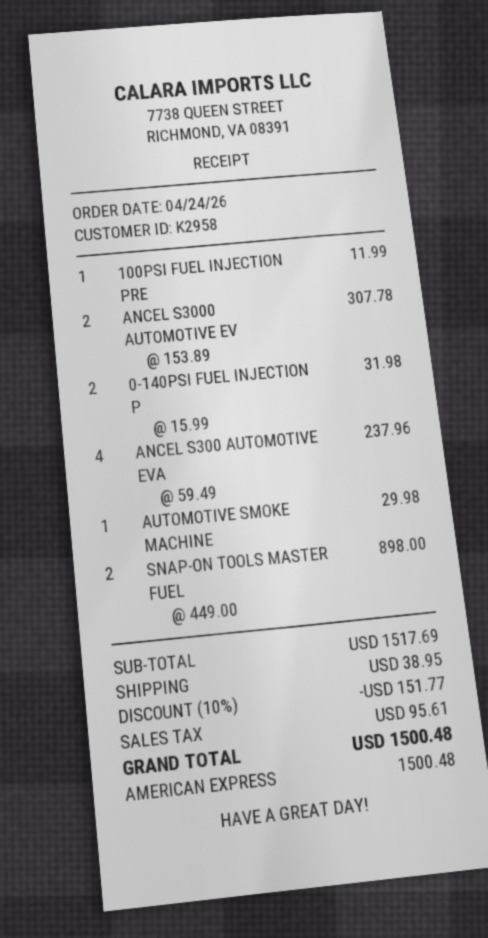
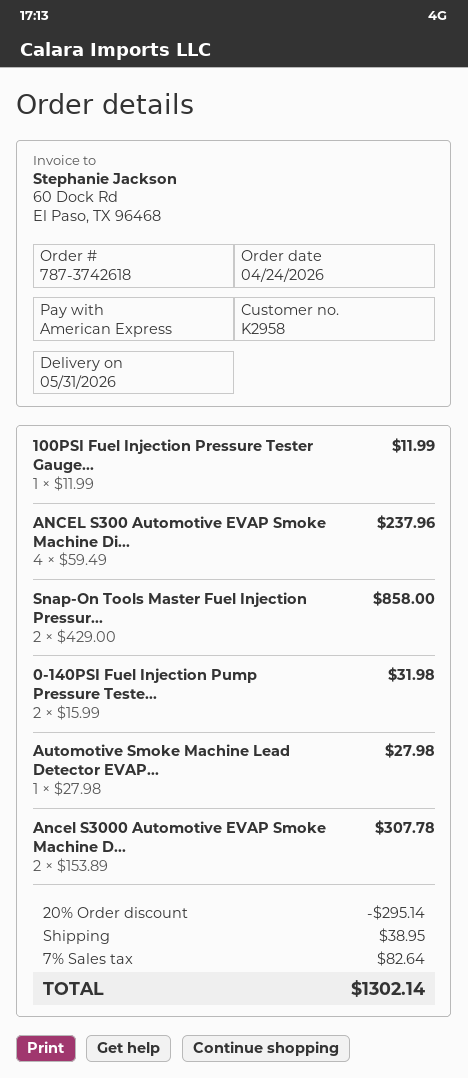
AUTOMOTIVE SMOKE MACHINE: 1 x 29.98 = 29.98 -> 1 x 27.98 = 27.98
SNAP-ON TOOLS MASTER FUEL: 2 x 449.00 = 898.00 -> 2 x 429.00 = 858.00
discount: 10% = 151.77 -> 20% = 295.14
tax: 95.61 -> 82.64
total: 1500.48 -> 1302.14

